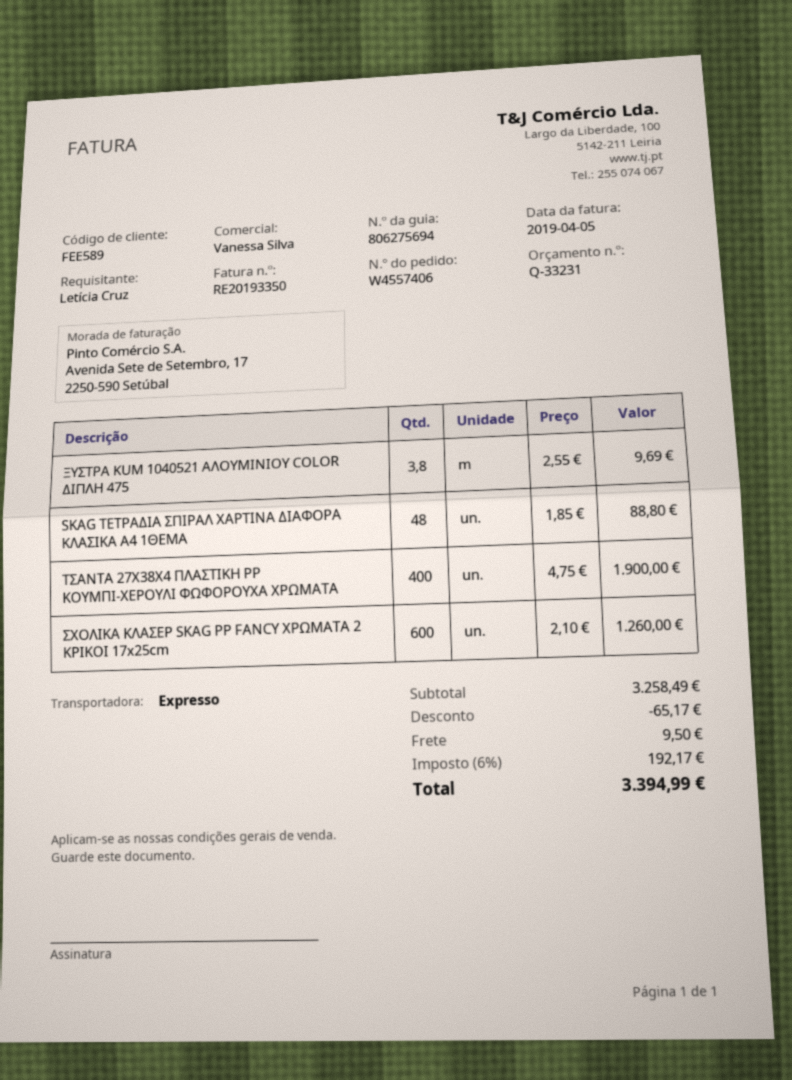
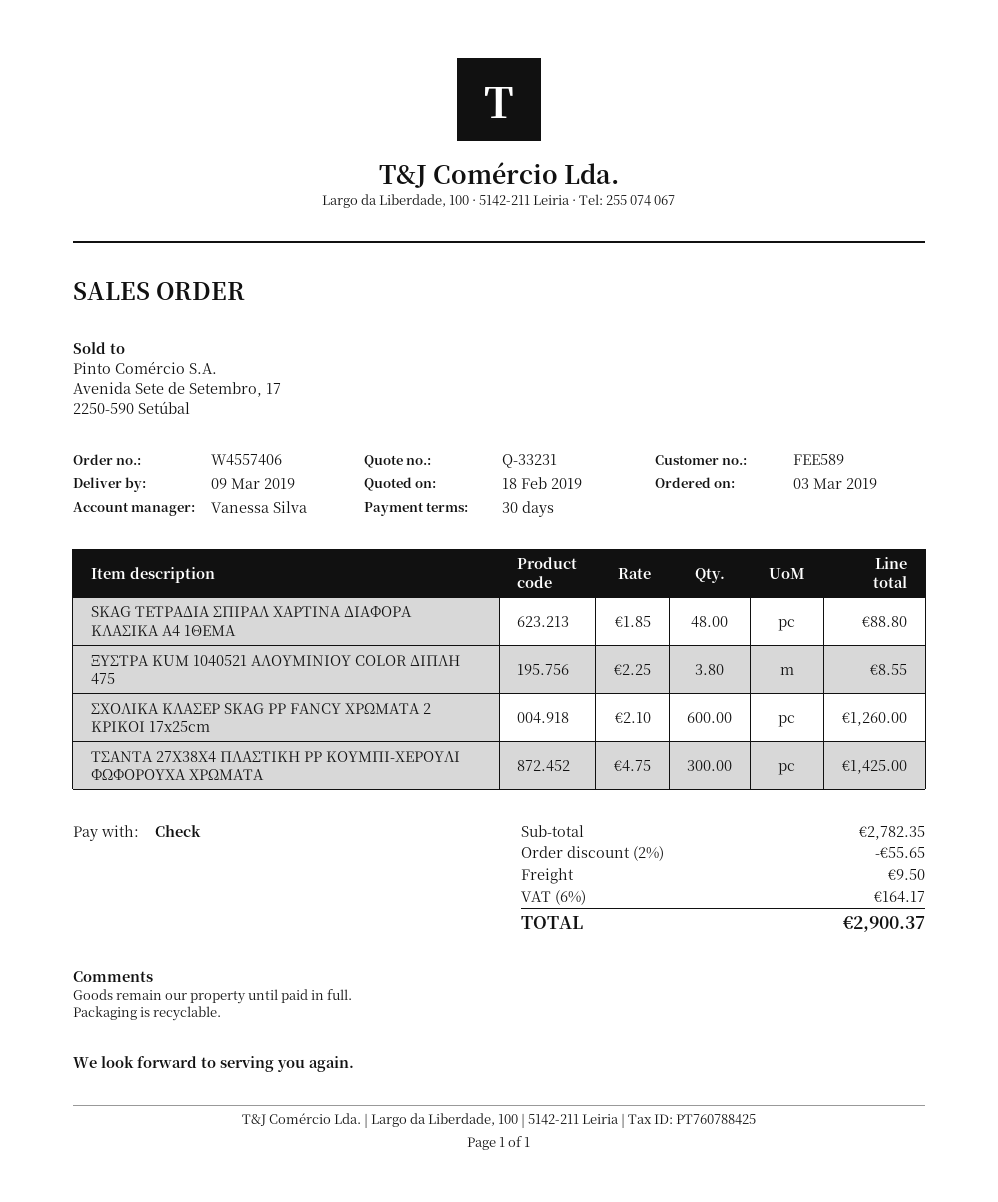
ΞΥΣΤΡΑ KUM 1040521 ΑΛΟΥΜΙΝΙΟΥ COLOR ΔΙΠΛΗ 475: 3.8 x 2.55 = 9.69 -> 3.8 x 2.25 = 8.55
ΤΣΑΝΤΑ 27Χ38Χ4 ΠΛΑΣΤΙΚΗ PP ΚΟΥΜΠΙ-ΧΕΡΟΥΛΙ ΦΩΦΟΡΟΥΧΑ ΧΡΩΜΑΤΑ: 400 x 4.75 = 1900.00 -> 300 x 4.75 = 1425.00
subtotal: 3258.49 -> 2782.35
discount: 65.17 -> 55.65
tax: 6% = 192.17 -> 6% = 164.17
total: 3394.99 -> 2900.37

